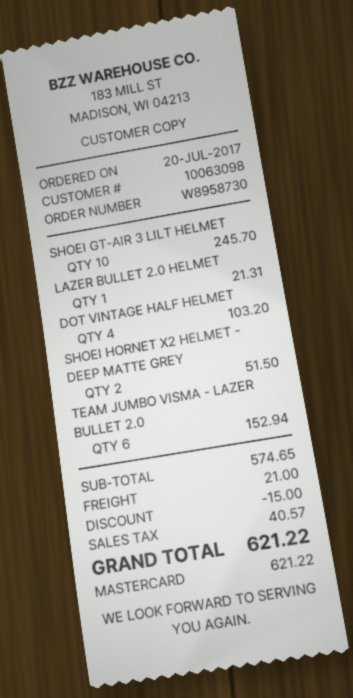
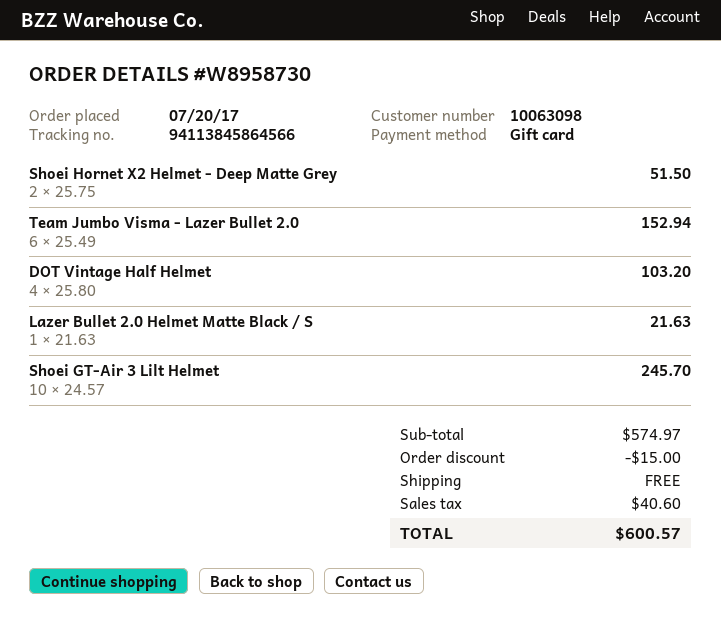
payment method: Mastercard -> gift card
LAZER BULLET 2.0 HELMET: 1 for 21.31 -> none
Lazer Bullet 2.0 Helmet Matte Black / S: none -> 1 for 21.63
subtotal: 574.65 -> 574.97
shipping: 21.00 -> 0.00
tax: 40.57 -> 40.60
total: 621.22 -> 600.57

